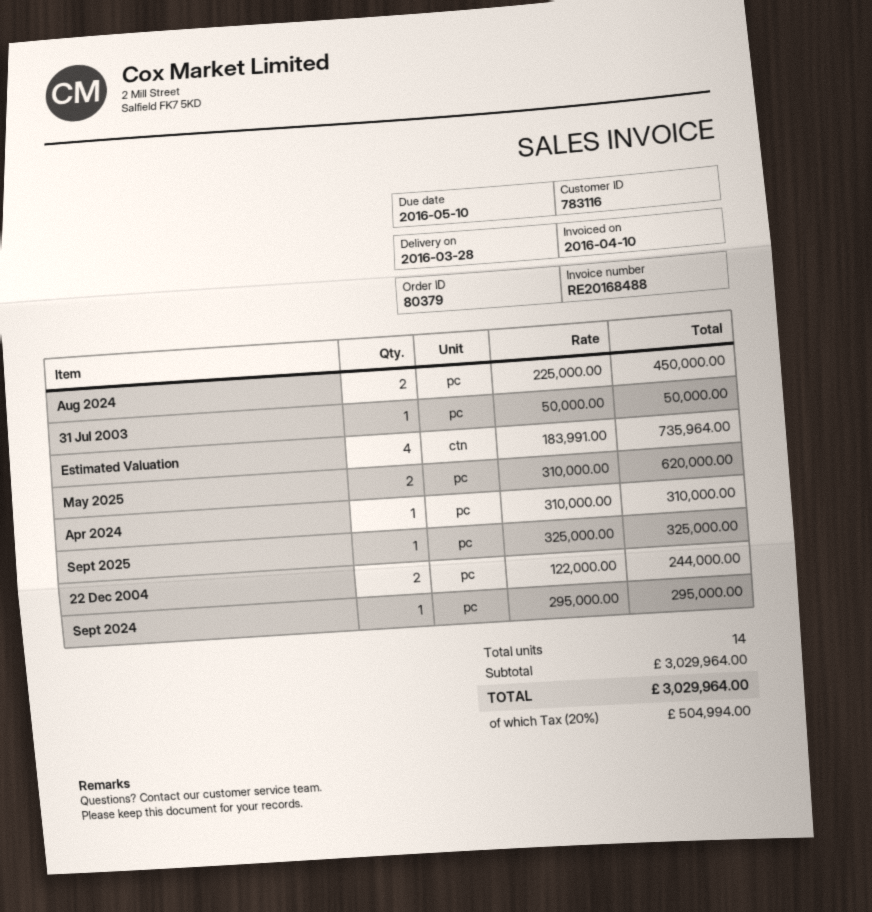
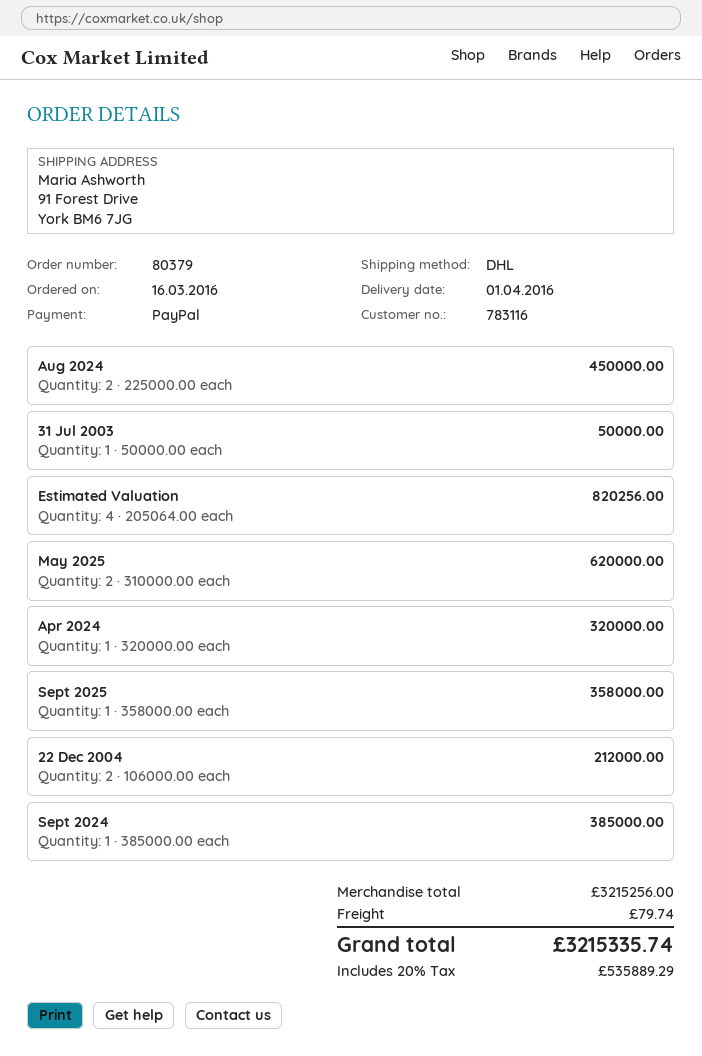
delivery date: 2016-03-28 -> 2016-04-01
Estimated Valuation: 4 x 183991.00 = 735964.00 -> 4 x 205064.00 = 820256.00
Apr 2024: 1 x 310000.00 = 310000.00 -> 1 x 320000.00 = 320000.00
Sept 2025: 1 x 325000.00 = 325000.00 -> 1 x 358000.00 = 358000.00
22 Dec 2004: 2 x 122000.00 = 244000.00 -> 2 x 106000.00 = 212000.00
Sept 2024: 1 x 295000.00 = 295000.00 -> 1 x 385000.00 = 385000.00
subtotal: 3029964.00 -> 3215256.00
shipping: none -> 79.74
tax: 20% = 504994.00 -> 20% = 535889.29
total: 3029964.00 -> 3215335.74

